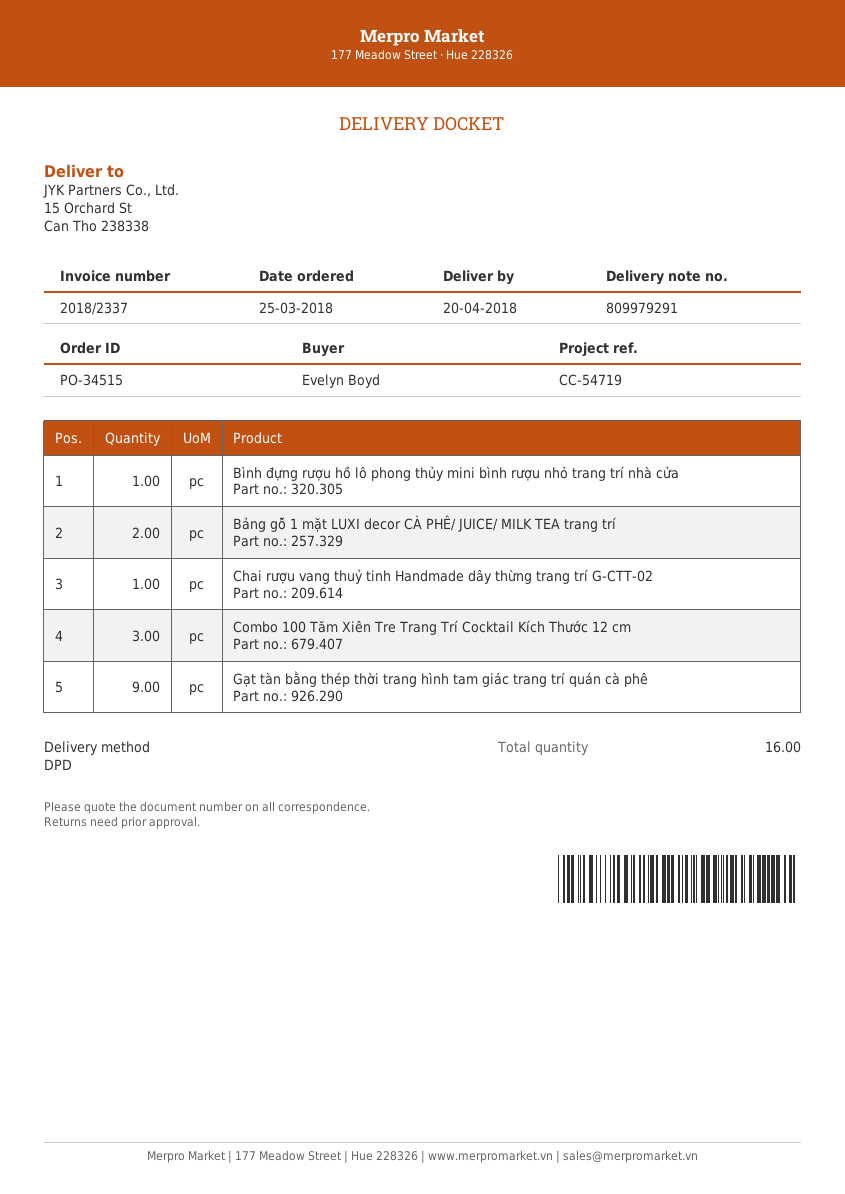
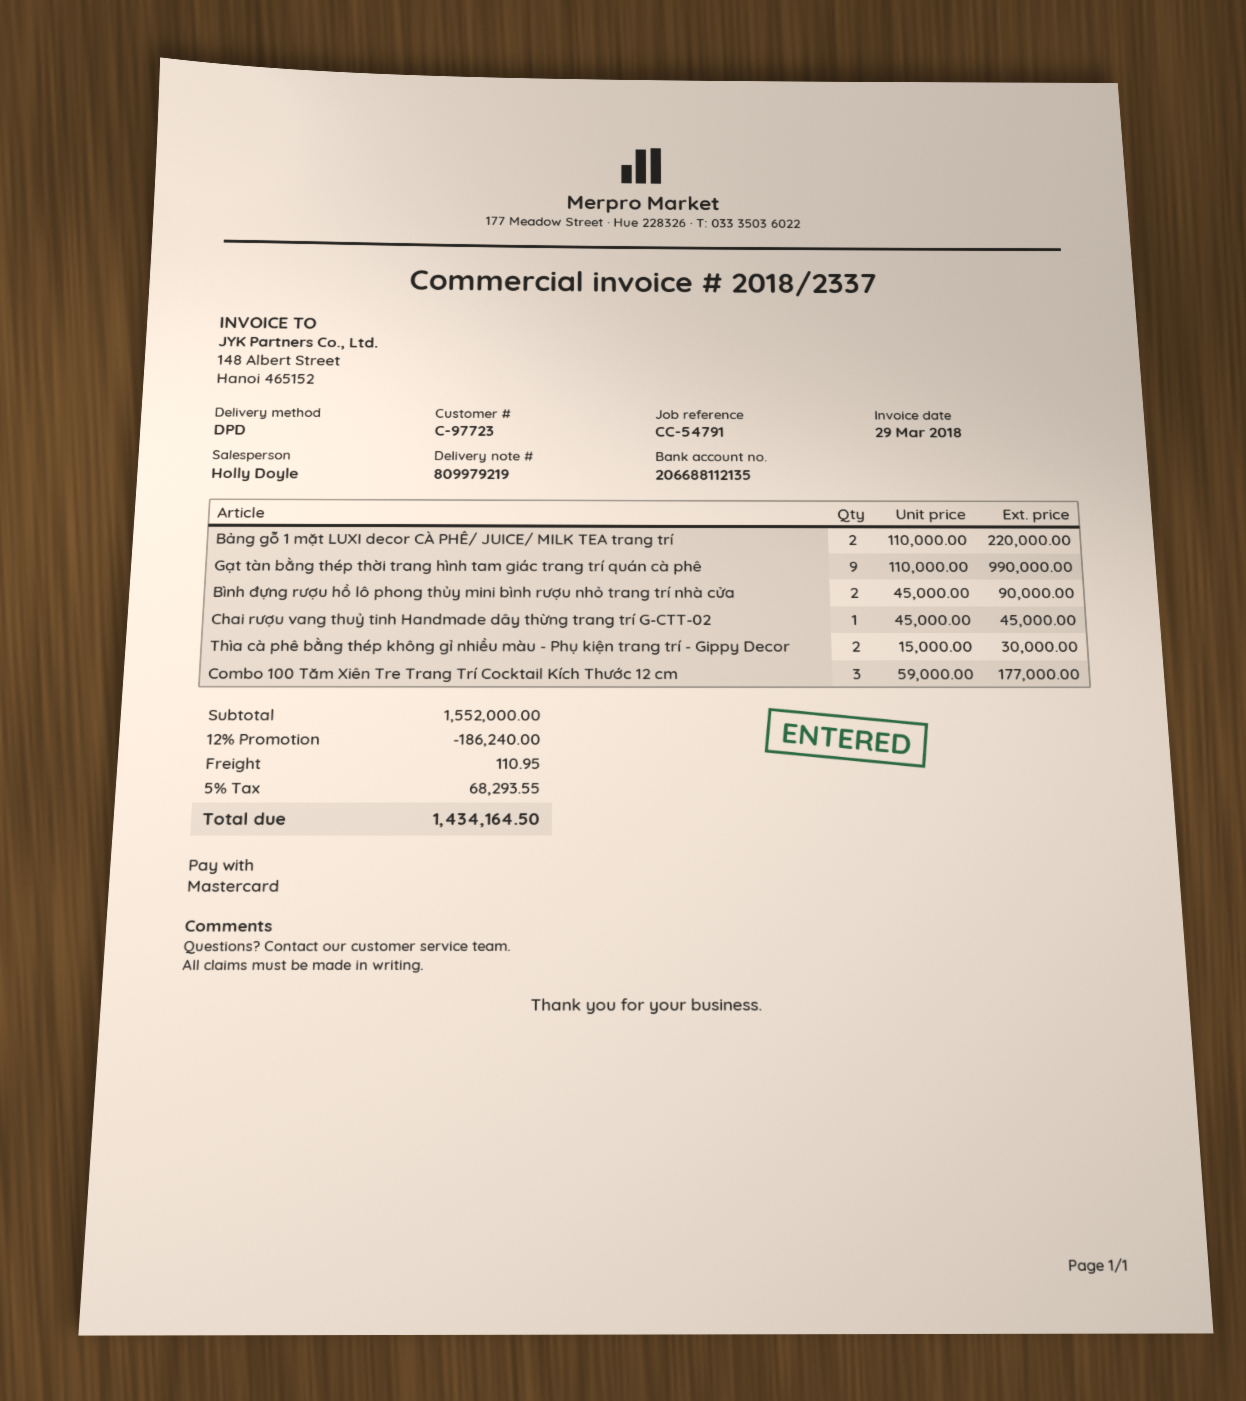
delivery note number: 809979291 -> 809979219
reference: CC-54719 -> CC-54791
Bình đựng rượu hồ lô phong thủy mini bình rượu nhỏ trang trí nhà cửa: 1 -> 2
Thìa cà phê bằng thép không gỉ nhiều màu - Phụ kiện trang trí - Gippy Decor: none -> 2

